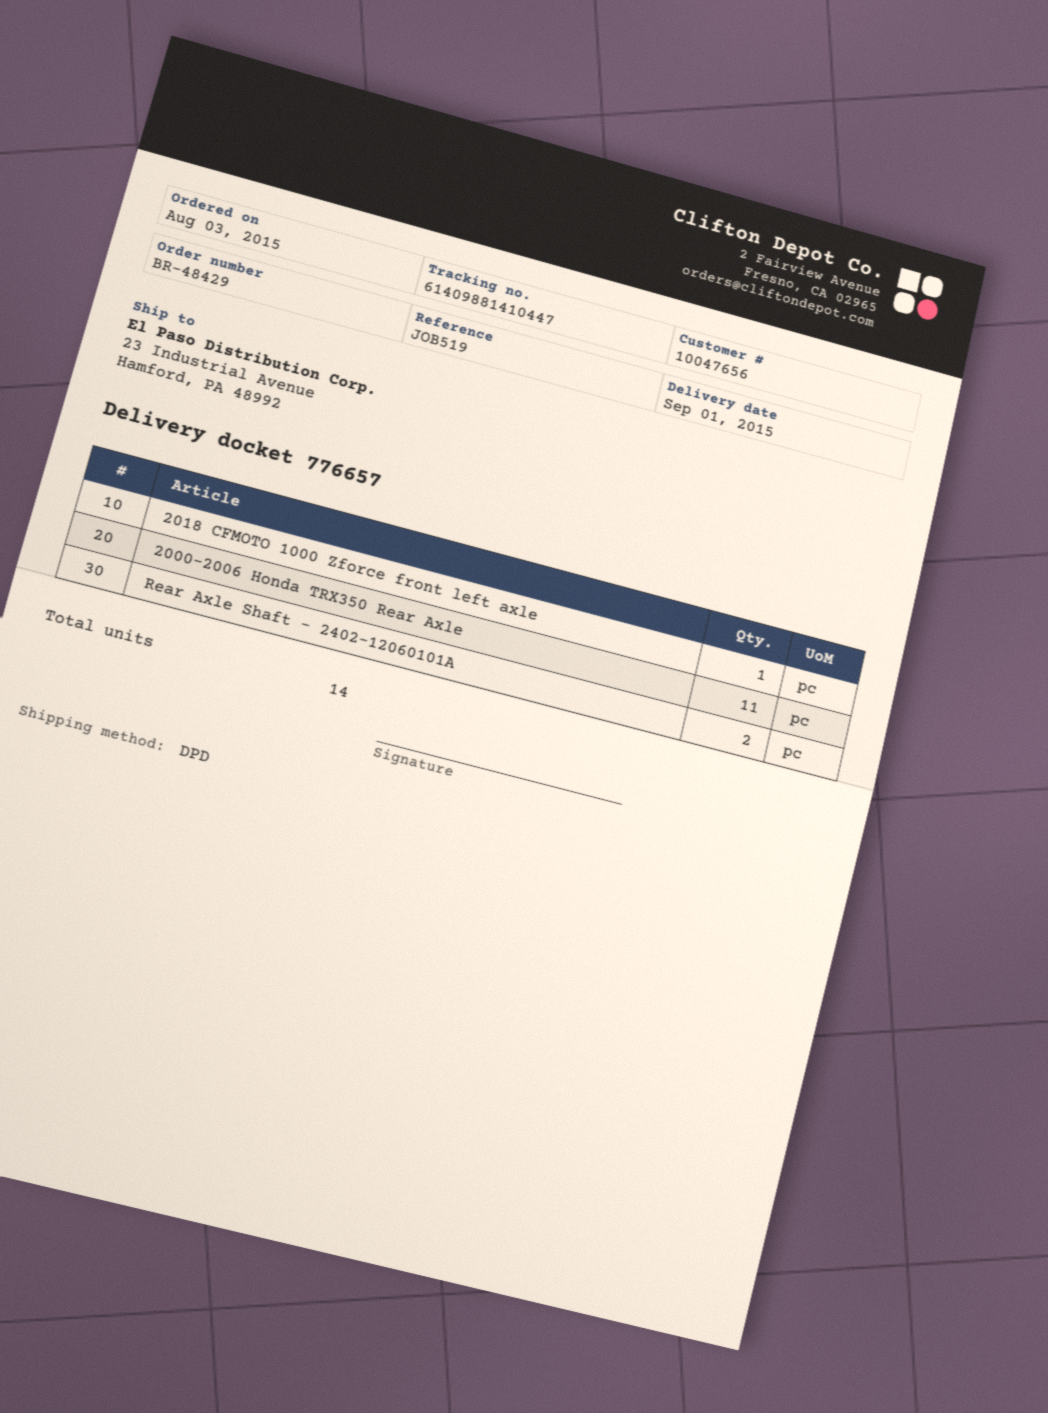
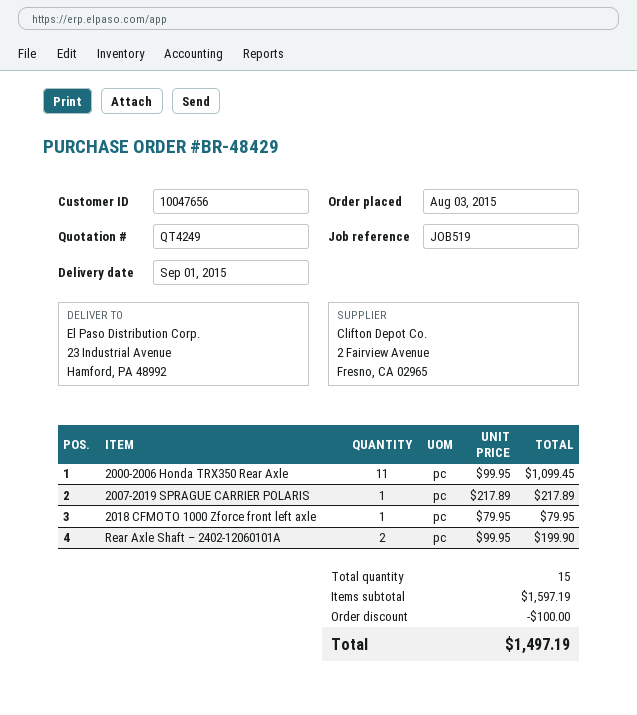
2007-2019 SPRAGUE CARRIER POLARIS: none -> 1
total quantity: 14 -> 15

